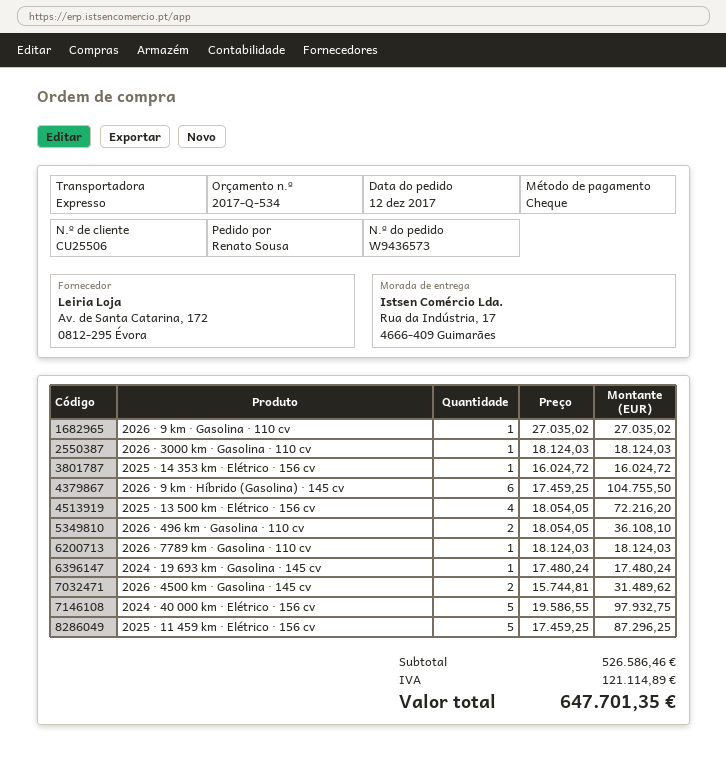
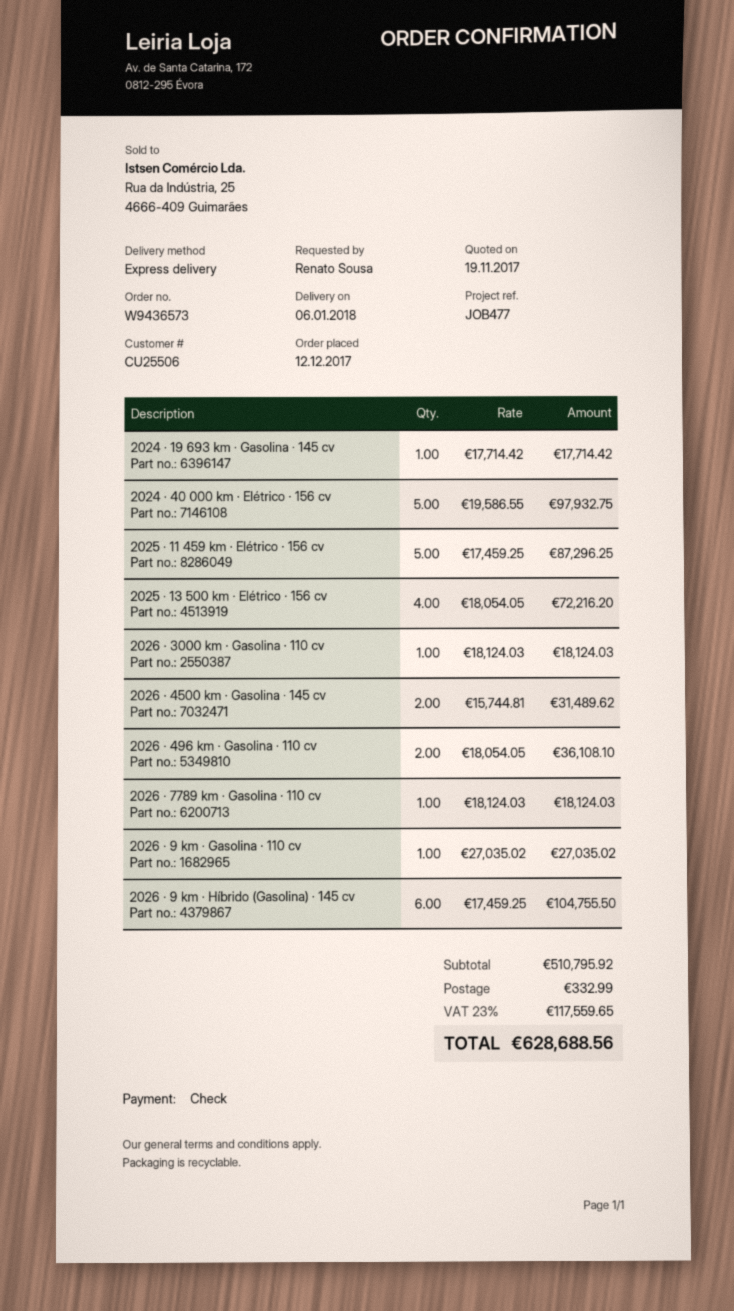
2025 · 14 353 km · Elétrico · 156 cv: 1 x 16024.72 = 16024.72 -> none
2024 · 19 693 km · Gasolina · 145 cv: 1 x 17480.24 = 17480.24 -> 1 x 17714.42 = 17714.42
subtotal: 526586.46 -> 510795.92
shipping: none -> 332.99
tax: 121114.89 -> 117559.65
total: 647701.35 -> 628688.56

